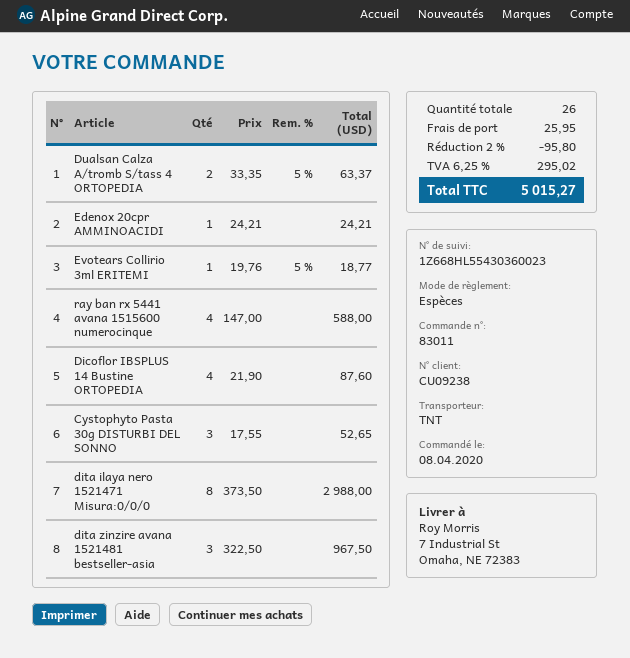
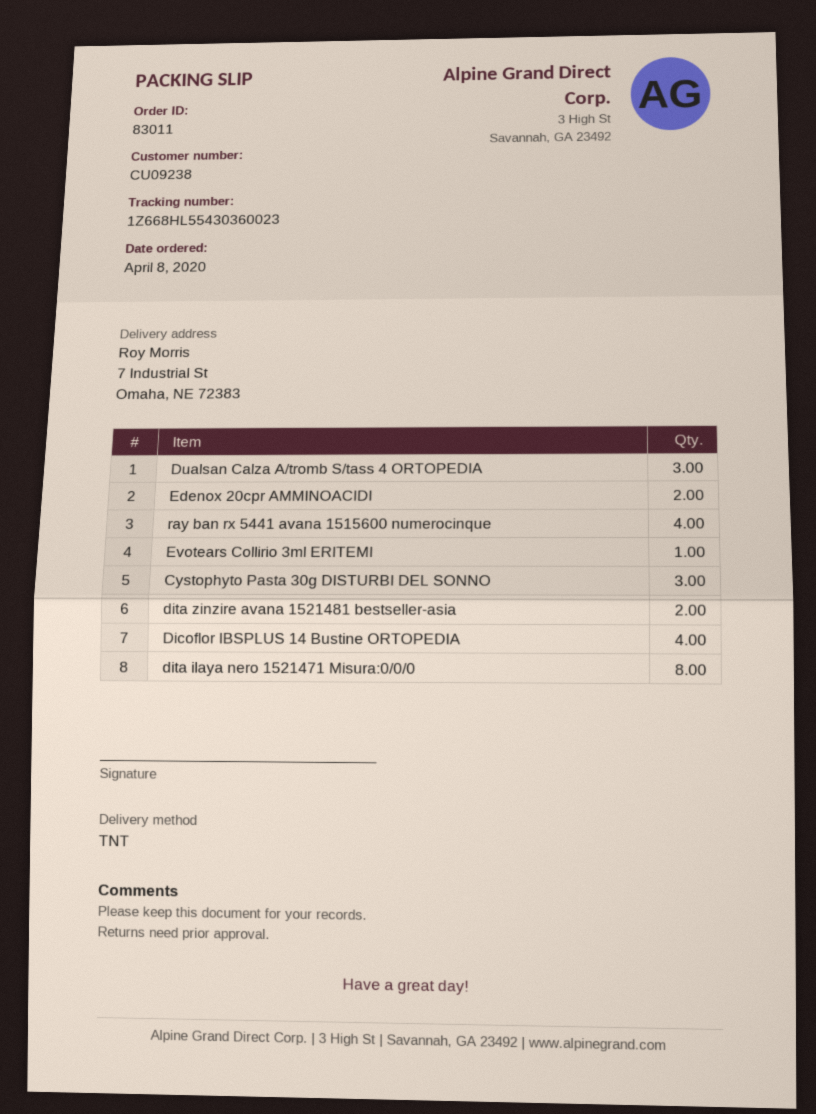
Dualsan Calza A/tromb S/tass 4 ORTOPEDIA: 2 -> 3
Edenox 20cpr AMMINOACIDI: 1 -> 2
dita zinzire avana 1521481 bestseller-asia: 3 -> 2

